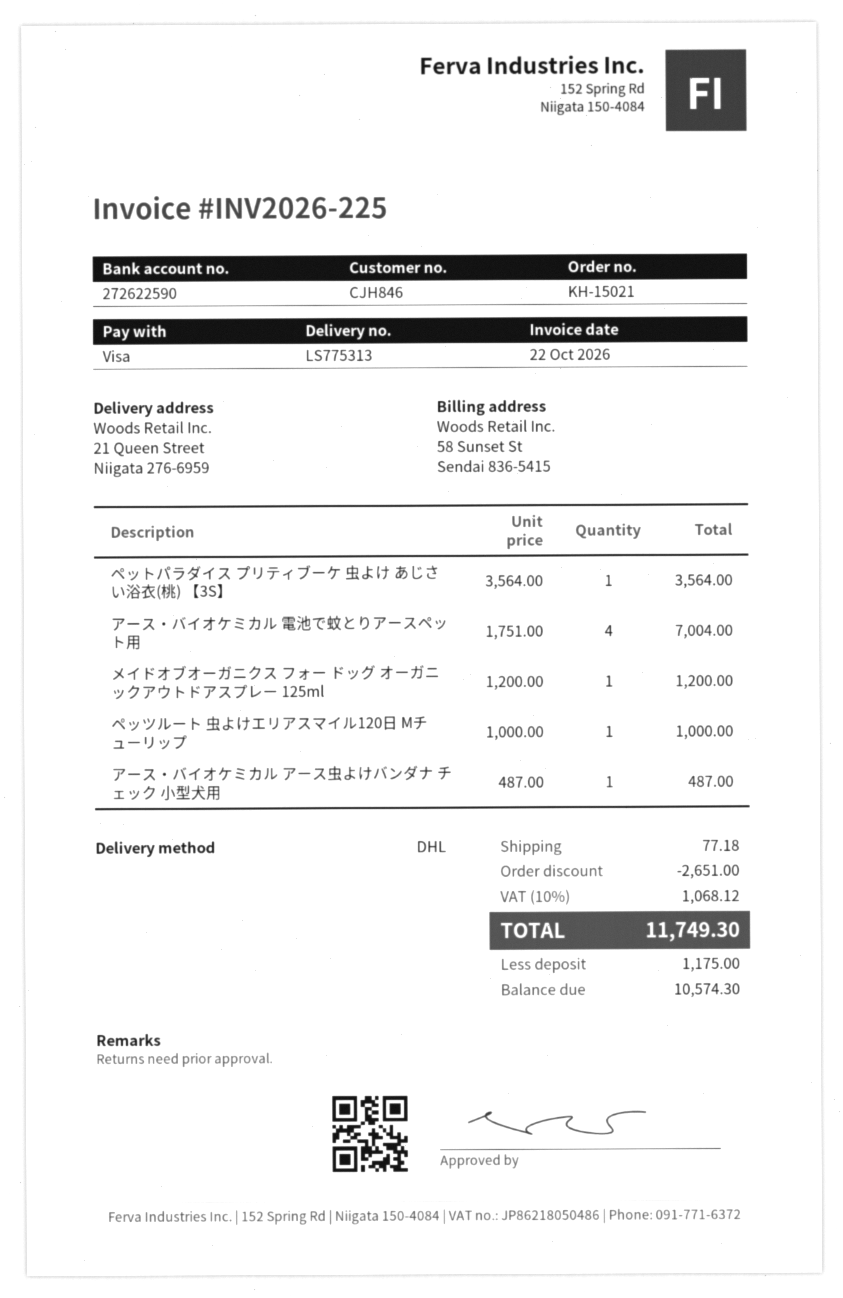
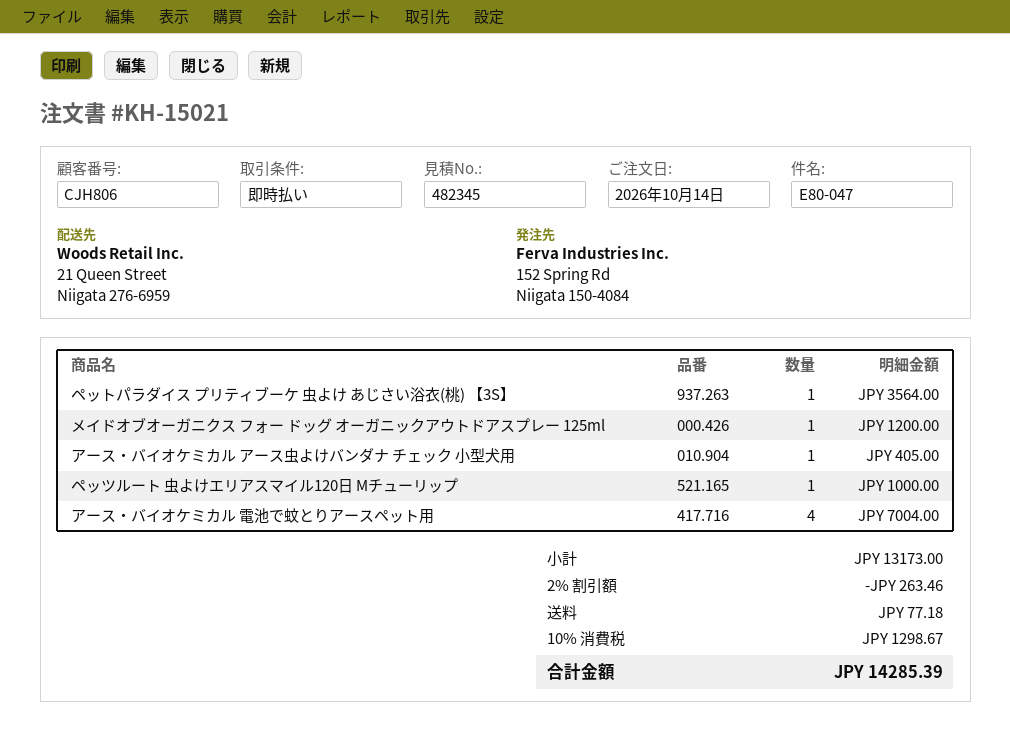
customer number: CJH846 -> CJH806
アース・バイオケミカル アース虫よけバンダナ チェック 小型犬用: 1 for 487.00 -> 1 for 405.00
discount: 2651.00 -> 263.46
tax: 10% = 1068.12 -> 10% = 1298.67
total: 11749.30 -> 14285.39

